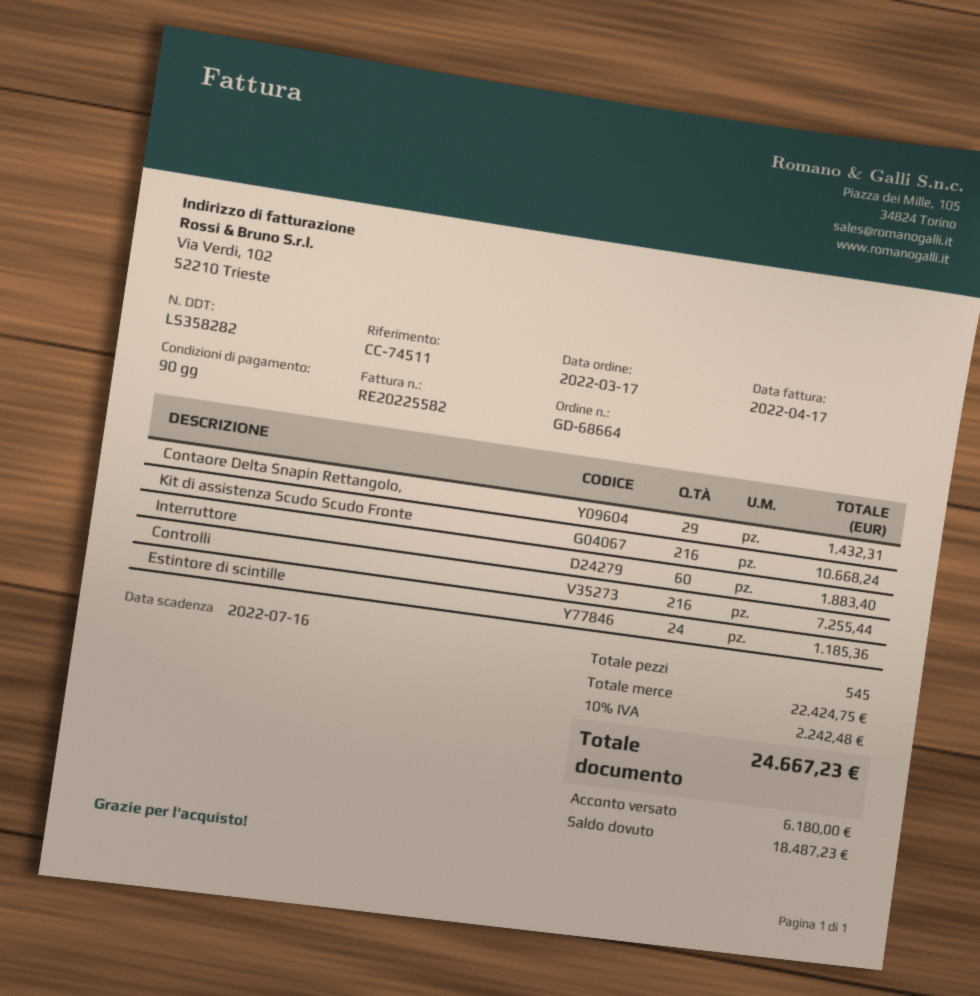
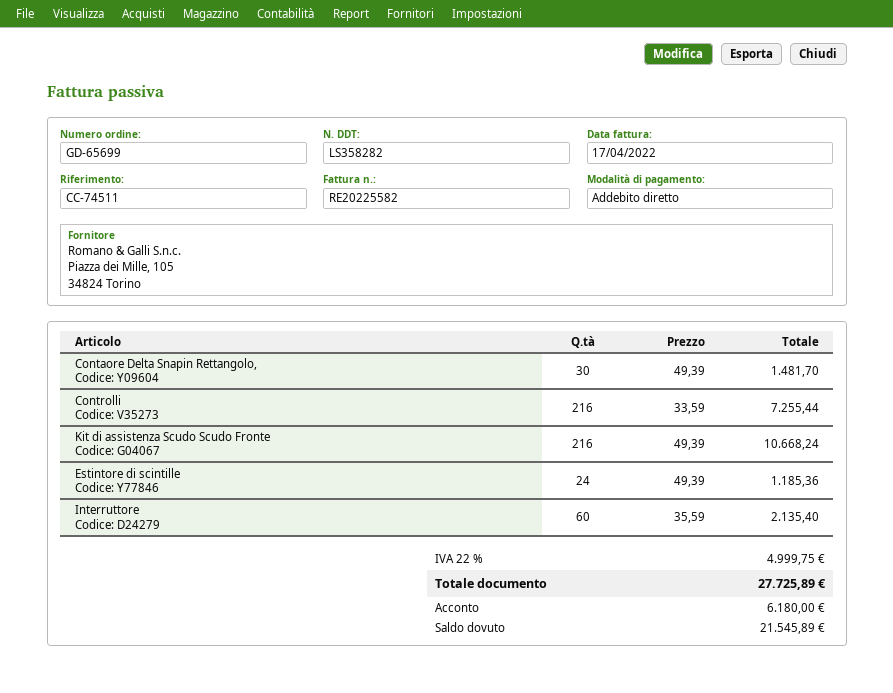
order number: GD-68664 -> GD-65699
Contaore Delta Snapin Rettangolo,: 29 for 1432.31 -> 30 for 1481.70
Interruttore: 60 for 1883.40 -> 60 for 2135.40
tax: 10% = 2242.48 -> 22% = 4999.75
total: 24667.23 -> 27725.89
balance: 18487.23 -> 21545.89

